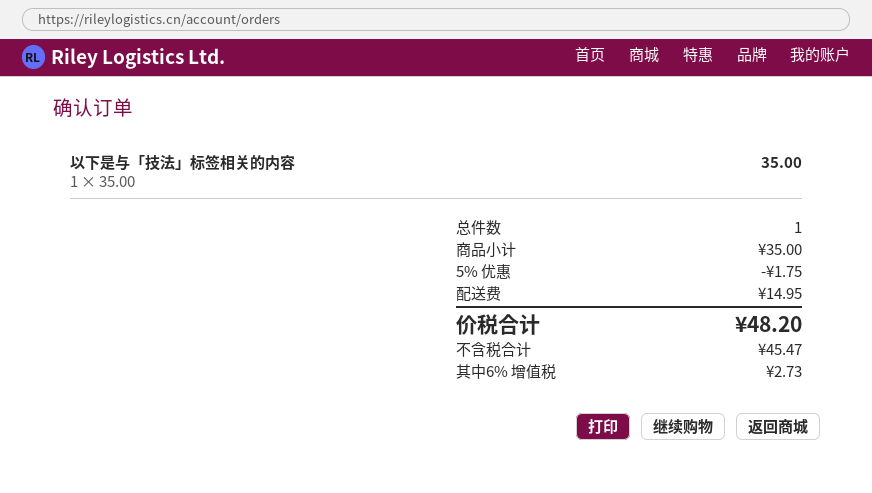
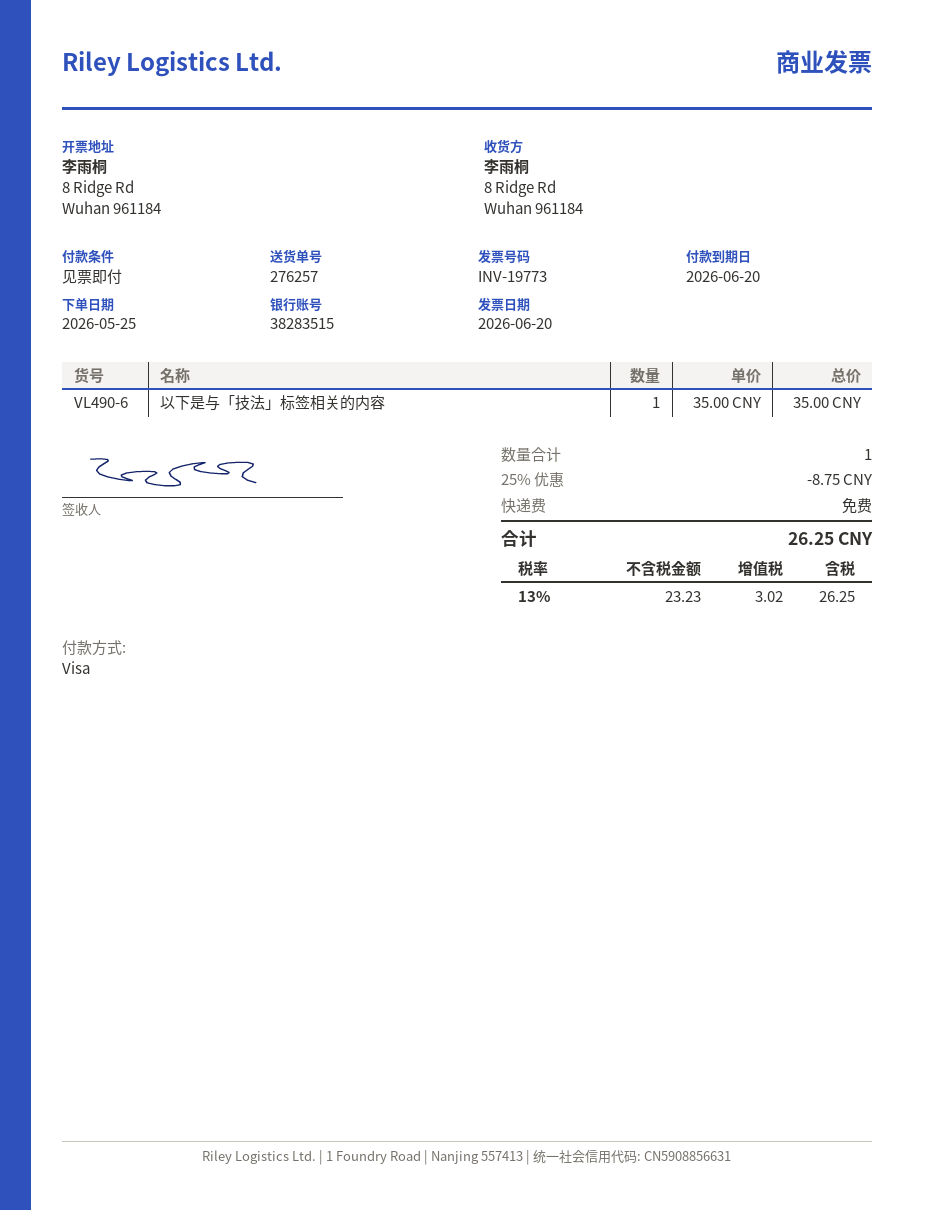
discount: 5% = 1.75 -> 25% = 8.75
shipping: 14.95 -> 0.00
net: 45.47 -> 23.23
tax: 6% = 2.73 -> 13% = 3.02
total: 48.20 -> 26.25

